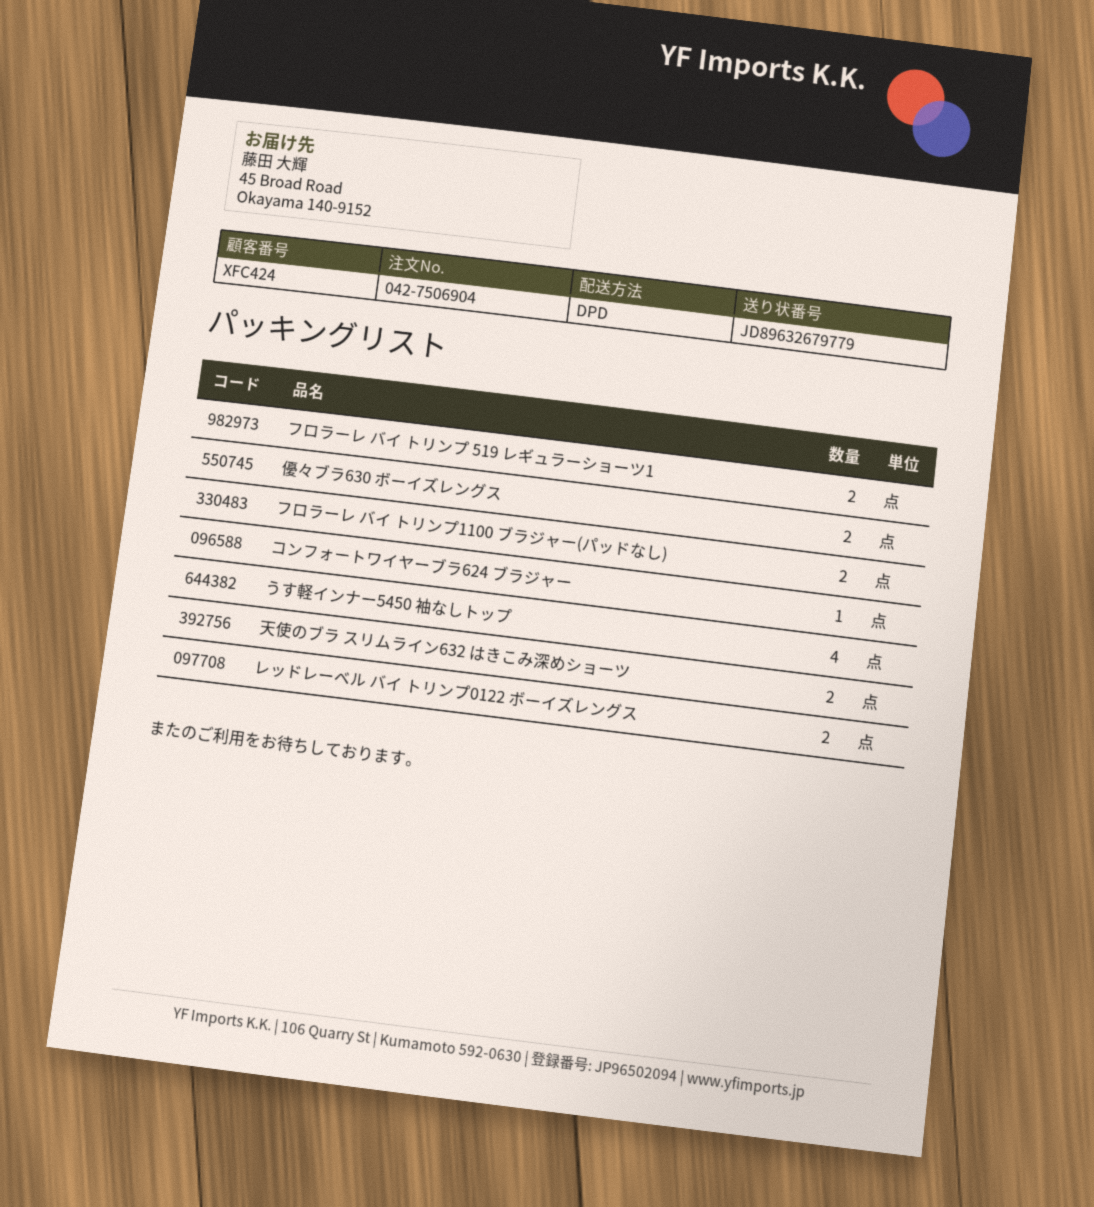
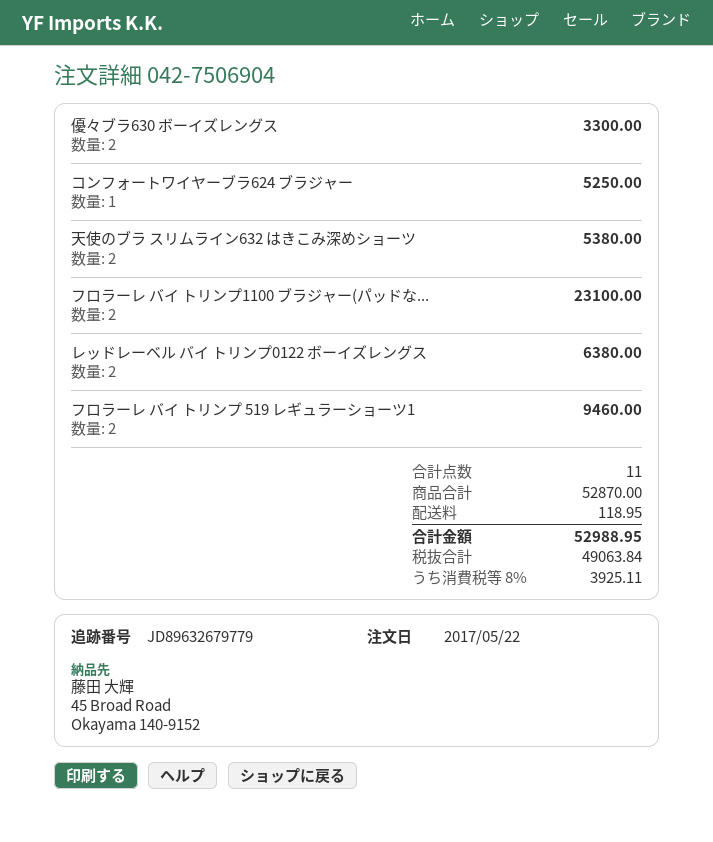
うす軽インナー5450 袖なしトップ: 4 -> none

